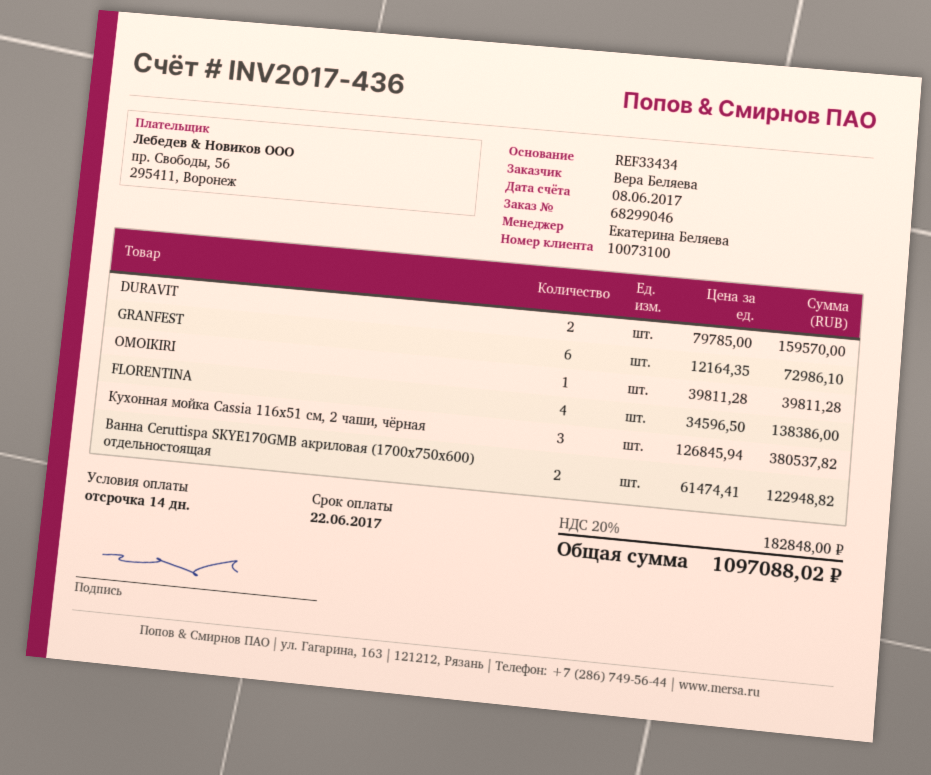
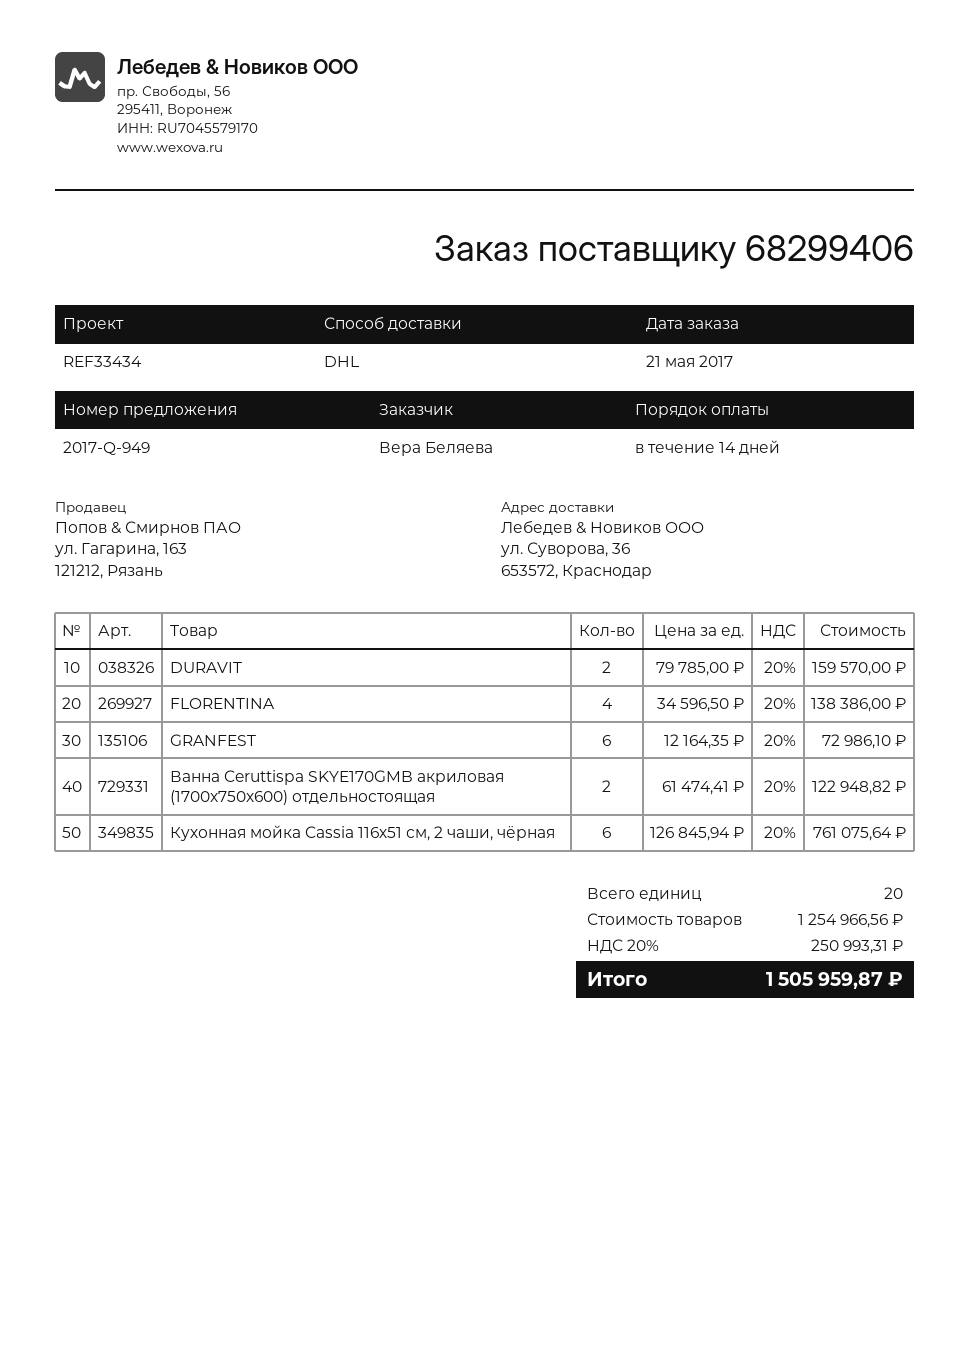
order number: 68299046 -> 68299406
OMOIKIRI: 1 x 39811.28 = 39811.28 -> none
Кухонная мойка Cassia 116х51 см, 2 чаши, чёрная: 3 x 126845.94 = 380537.82 -> 6 x 126845.94 = 761075.64
tax: 20% = 182848.00 -> 20% = 250993.31
total: 1097088.02 -> 1505959.87

